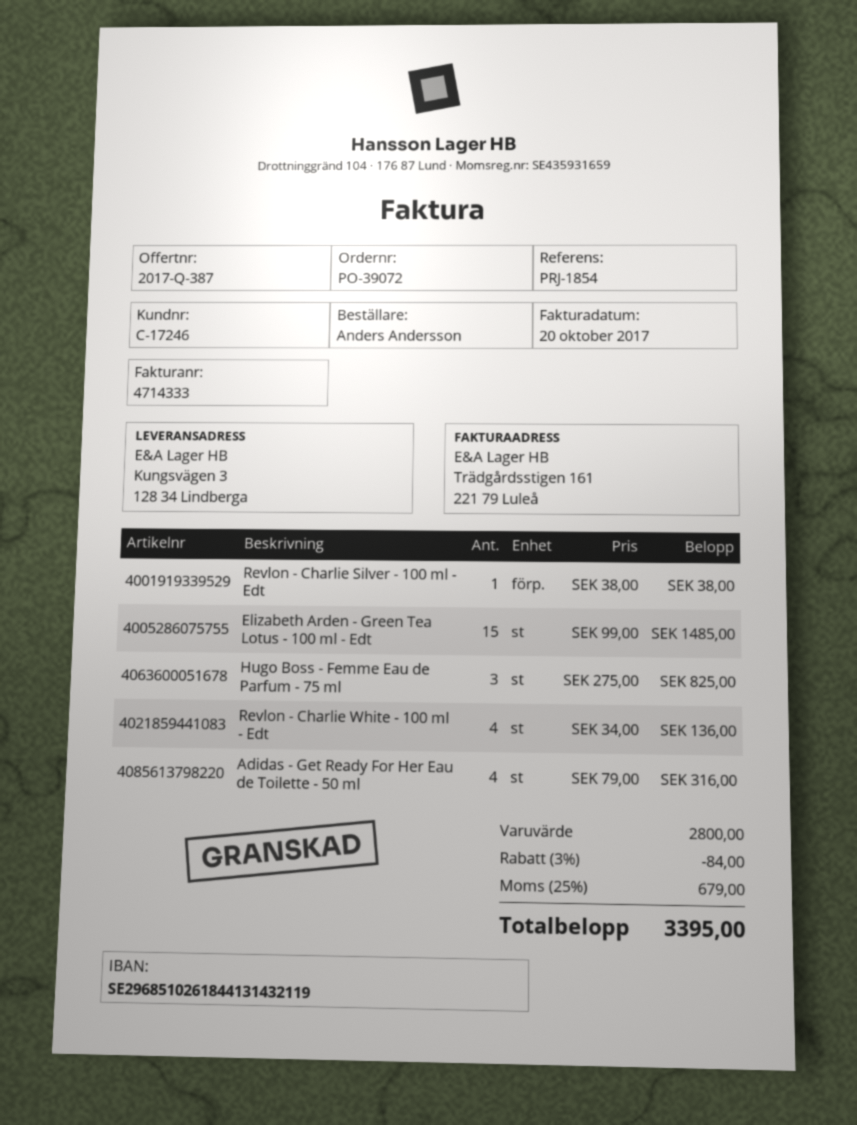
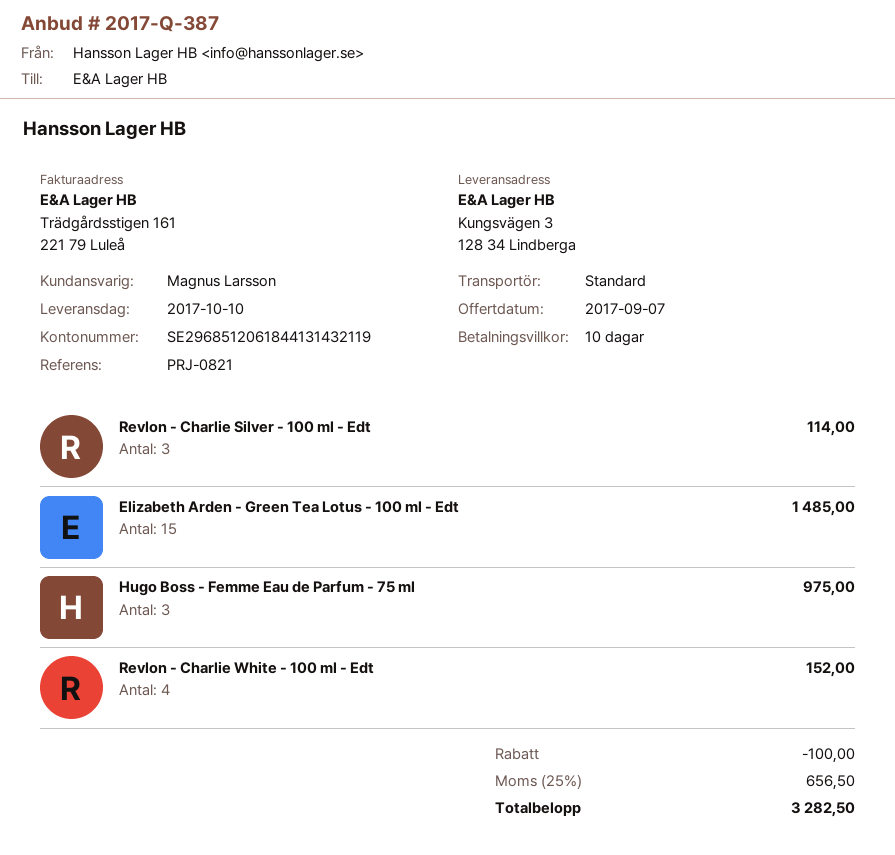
reference: PRJ-1854 -> PRJ-0821
bank account: SE2968510261844131432119 -> SE2968512061844131432119
Revlon - Charlie Silver - 100 ml - Edt: 1 for 38.00 -> 3 for 114.00
Hugo Boss - Femme Eau de Parfum - 75 ml: 3 for 825.00 -> 3 for 975.00
Revlon - Charlie White - 100 ml - Edt: 4 for 136.00 -> 4 for 152.00
Adidas - Get Ready For Her Eau de Toilette - 50 ml: 4 for 316.00 -> none
discount: 84.00 -> 100.00
tax: 25% = 679.00 -> 25% = 656.50
total: 3395.00 -> 3282.50

